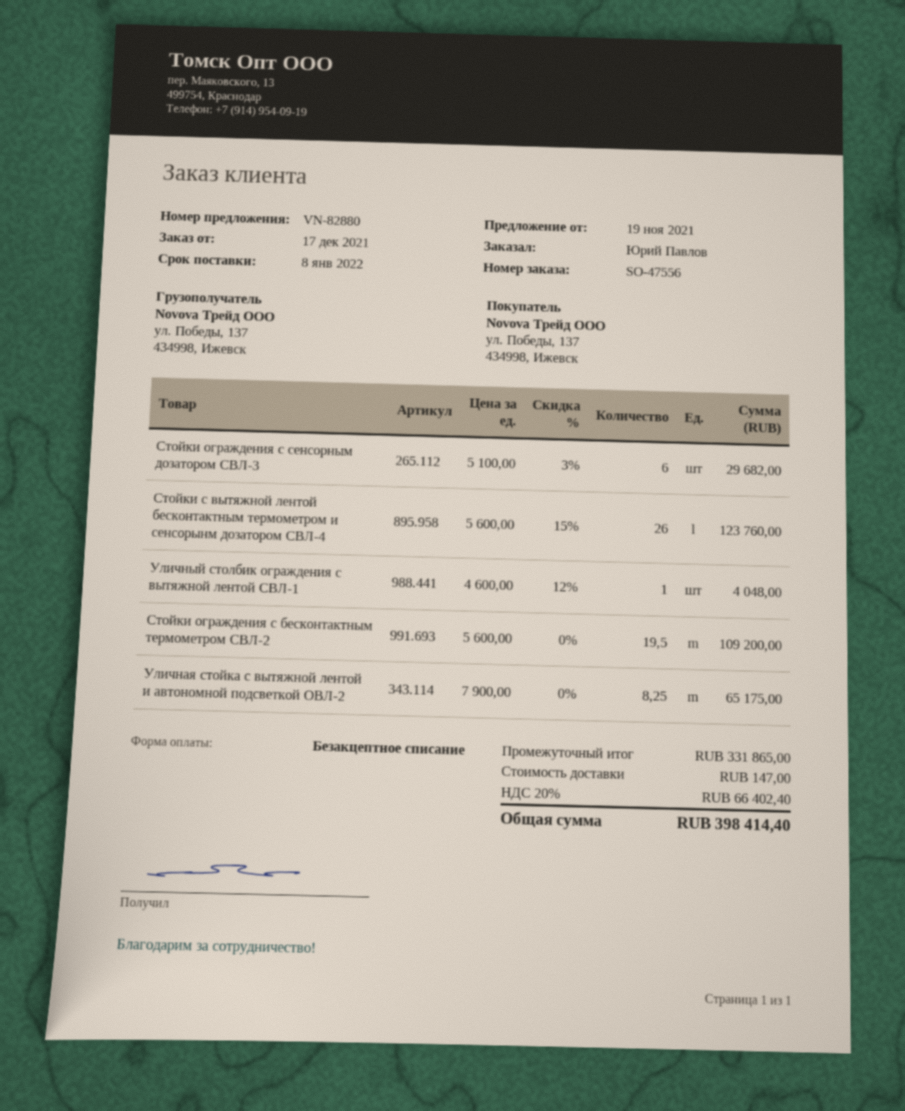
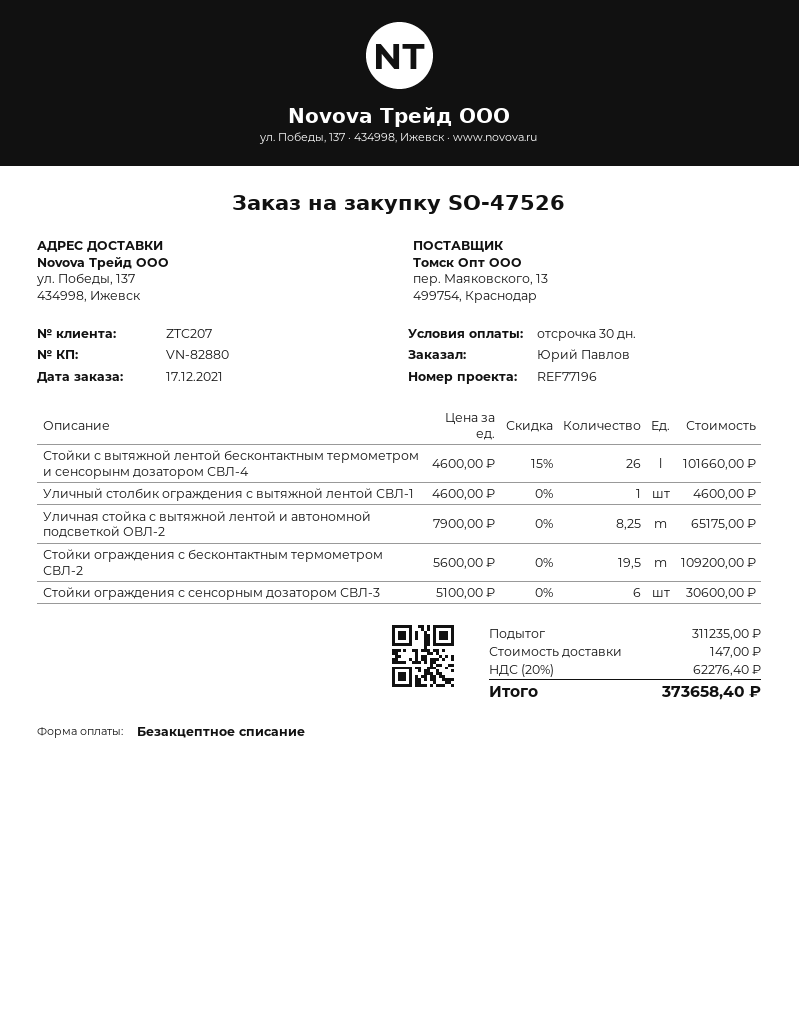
order number: SO-47556 -> SO-47526
Стойки ограждения с сенсорным дозатором СВЛ-3: 6 x 5100.00 - 3% = 29682.00 -> 6 x 5100.00 = 30600.00
Стойки с вытяжной лентой бесконтактным термометром и сенсорынм дозатором СВЛ-4: 26 x 5600.00 - 15% = 123760.00 -> 26 x 4600.00 - 15% = 101660.00
Уличный столбик ограждения с вытяжной лентой СВЛ-1: 1 x 4600.00 - 12% = 4048.00 -> 1 x 4600.00 = 4600.00
subtotal: 331865.00 -> 311235.00
tax: 20% = 66402.40 -> 20% = 62276.40
total: 398414.40 -> 373658.40

